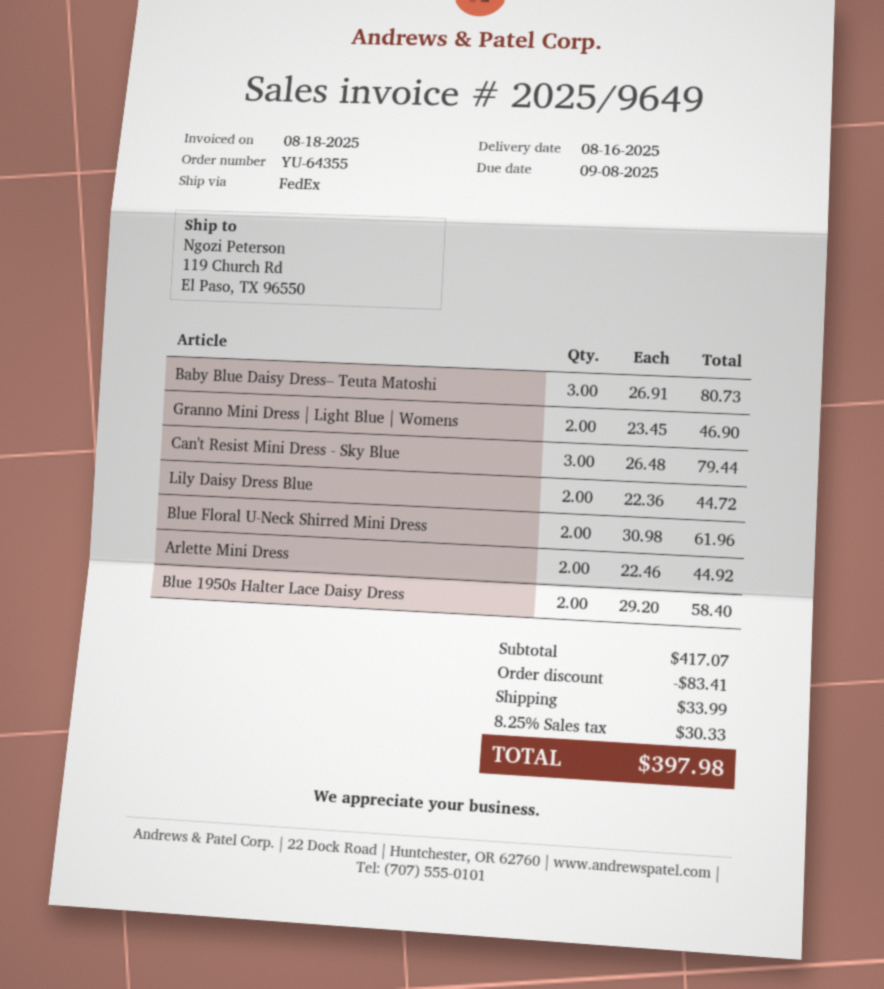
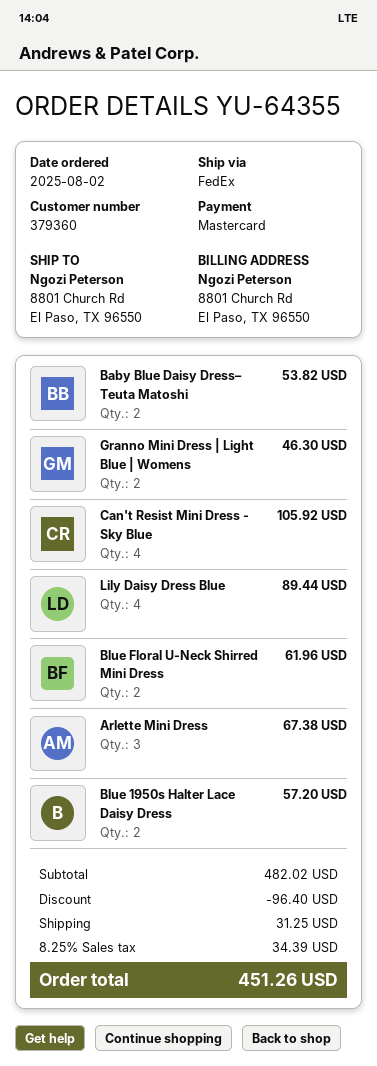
ship to: 119 Church Rd, El Paso, TX 96550 -> 8801 Church Rd, El Paso, TX 96550
Baby Blue Daisy Dress– Teuta Matoshi: 3 for 80.73 -> 2 for 53.82
Granno Mini Dress | Light Blue | Womens: 2 for 46.90 -> 2 for 46.30
Can't Resist Mini Dress - Sky Blue: 3 for 79.44 -> 4 for 105.92
Lily Daisy Dress Blue: 2 for 44.72 -> 4 for 89.44
Arlette Mini Dress: 2 for 44.92 -> 3 for 67.38
Blue 1950s Halter Lace Daisy Dress: 2 for 58.40 -> 2 for 57.20
subtotal: 417.07 -> 482.02
discount: 83.41 -> 96.40
shipping: 33.99 -> 31.25
tax: 8.25% = 30.33 -> 8.25% = 34.39
total: 397.98 -> 451.26

